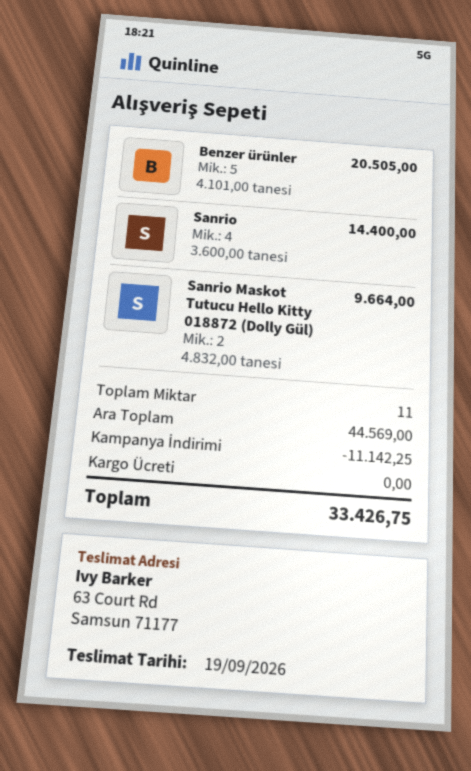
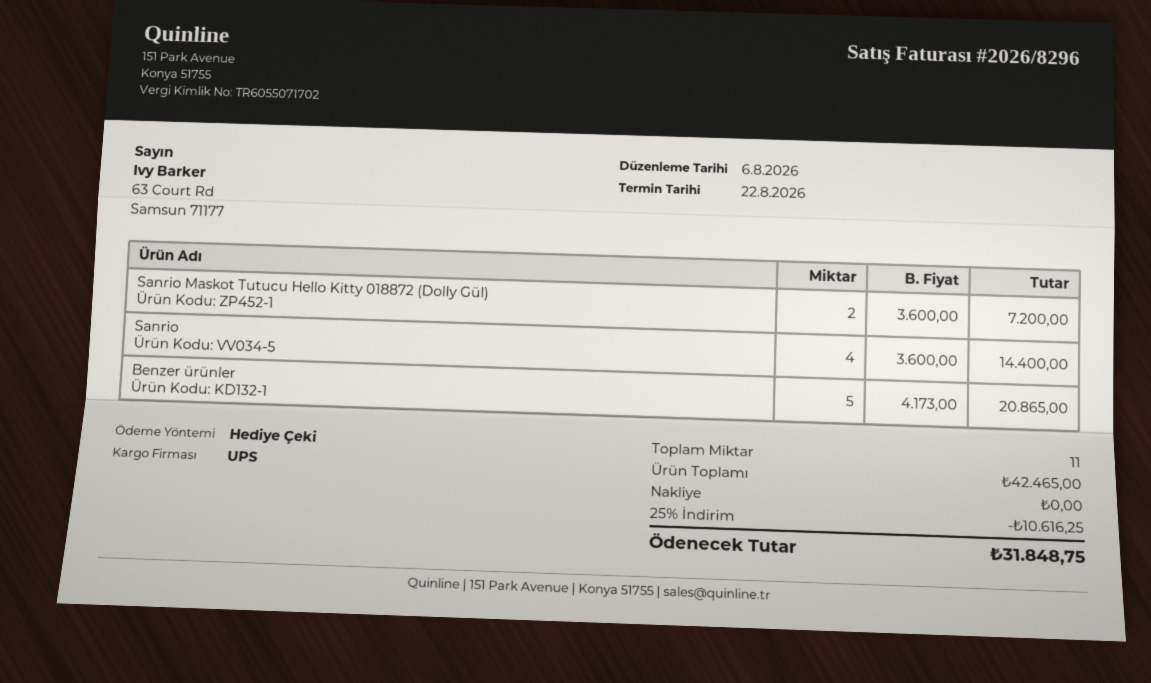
delivery date: 2026-09-19 -> 2026-08-22
Benzer ürünler: 5 x 4101.00 = 20505.00 -> 5 x 4173.00 = 20865.00
Sanrio Maskot Tutucu Hello Kitty 018872 (Dolly Gül): 2 x 4832.00 = 9664.00 -> 2 x 3600.00 = 7200.00
subtotal: 44569.00 -> 42465.00
discount: 11142.25 -> 10616.25
total: 33426.75 -> 31848.75

